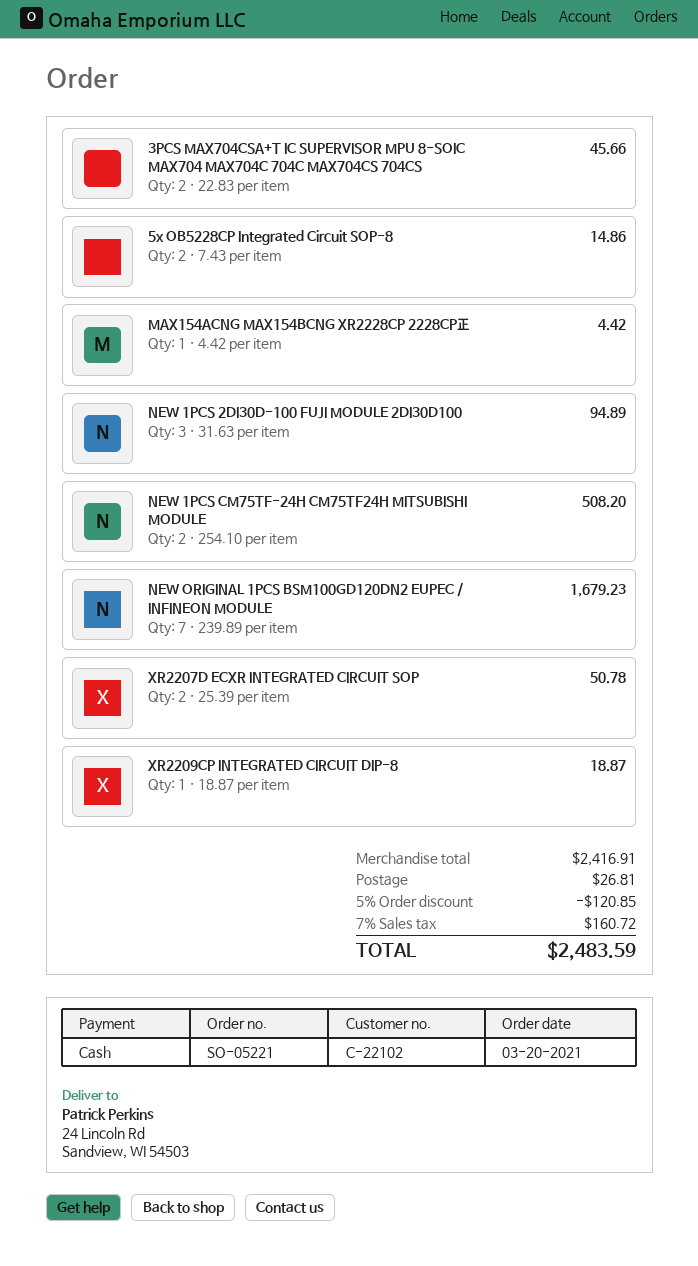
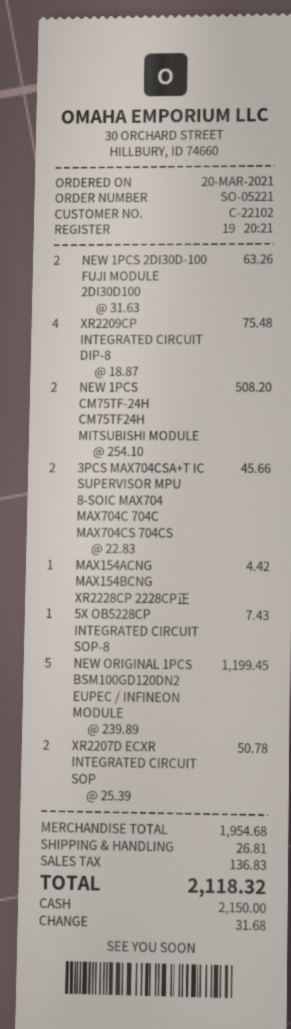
5x OB5228CP Integrated Circuit SOP-8: 2 x 7.43 = 14.86 -> 1 x 7.43 = 7.43
NEW 1PCS 2DI30D-100 FUJI MODULE 2DI30D100: 3 x 31.63 = 94.89 -> 2 x 31.63 = 63.26
NEW ORIGINAL 1PCS BSM100GD120DN2 EUPEC / INFINEON MODULE: 7 x 239.89 = 1679.23 -> 5 x 239.89 = 1199.45
XR2209CP INTEGRATED CIRCUIT DIP-8: 1 x 18.87 = 18.87 -> 4 x 18.87 = 75.48
subtotal: 2416.91 -> 1954.68
discount: 5% = 120.85 -> none
tax: 160.72 -> 136.83
total: 2483.59 -> 2118.32

